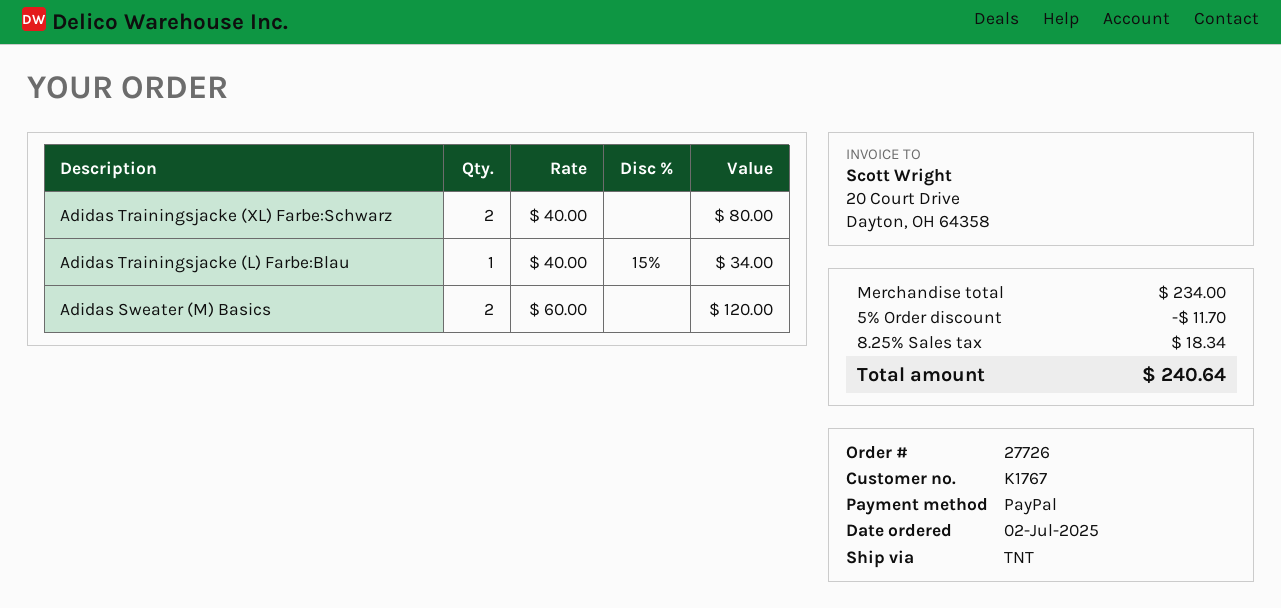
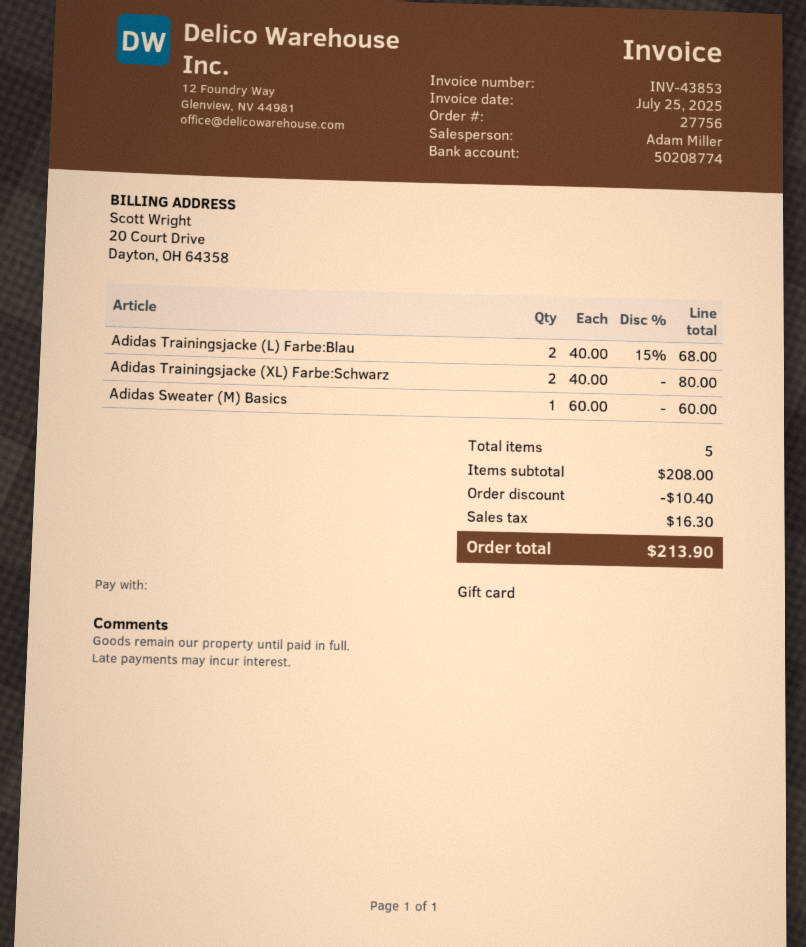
order number: 27726 -> 27756
payment method: PayPal -> gift card
Adidas Trainingsjacke (L) Farbe:Blau: 1 x 40.00 - 15% = 34.00 -> 2 x 40.00 - 15% = 68.00
Adidas Sweater (M) Basics: 2 x 60.00 = 120.00 -> 1 x 60.00 = 60.00
subtotal: 234.00 -> 208.00
discount: 11.70 -> 10.40
tax: 18.34 -> 16.30
total: 240.64 -> 213.90

